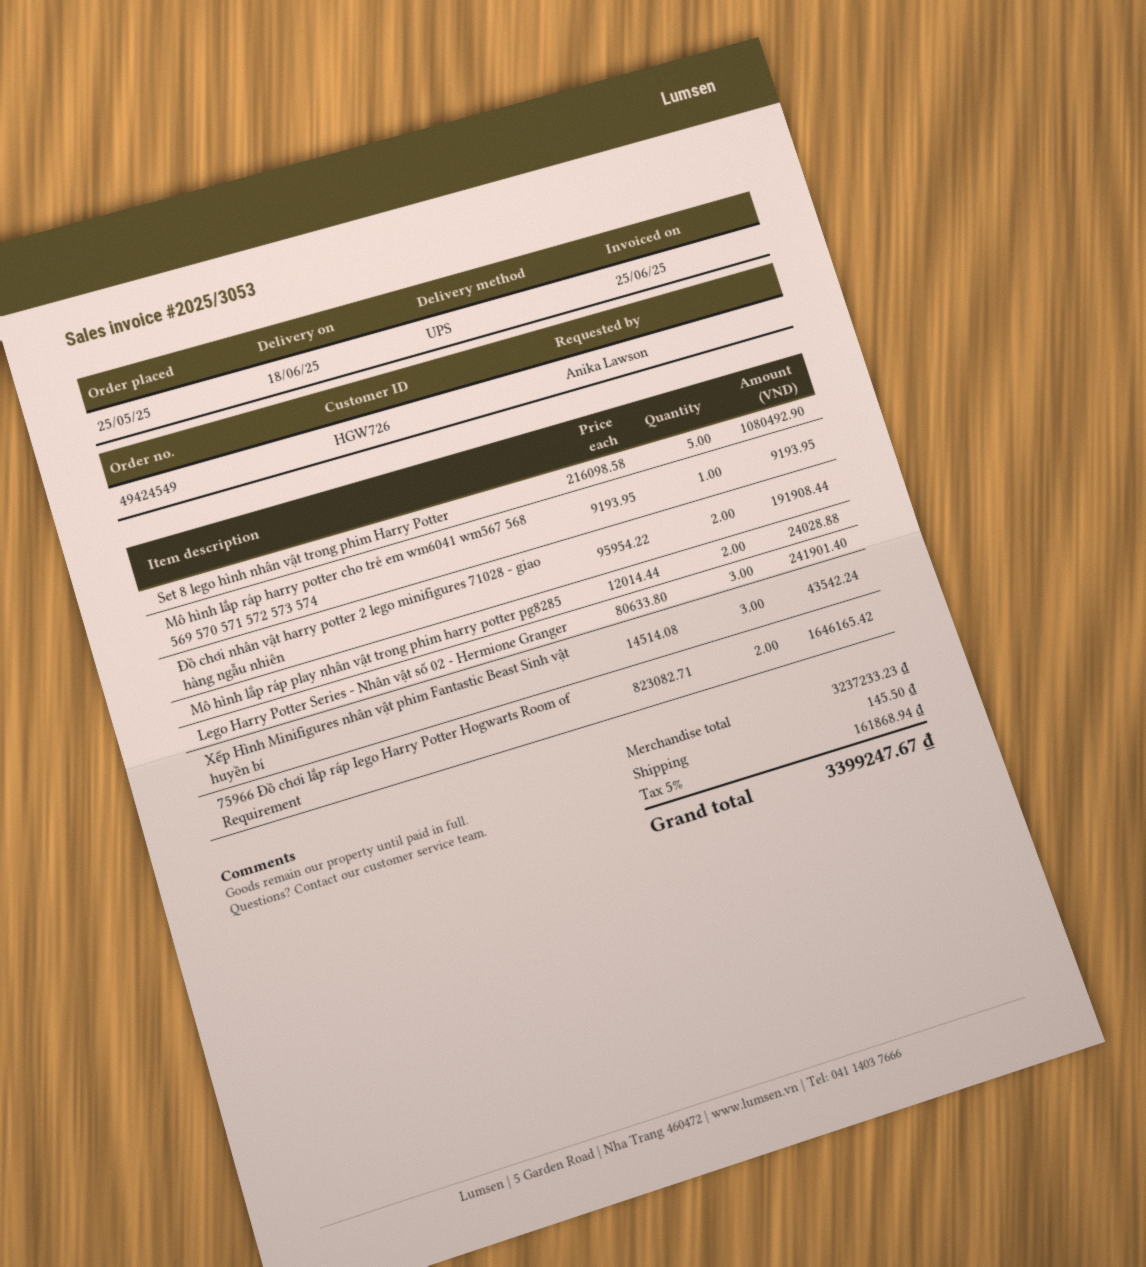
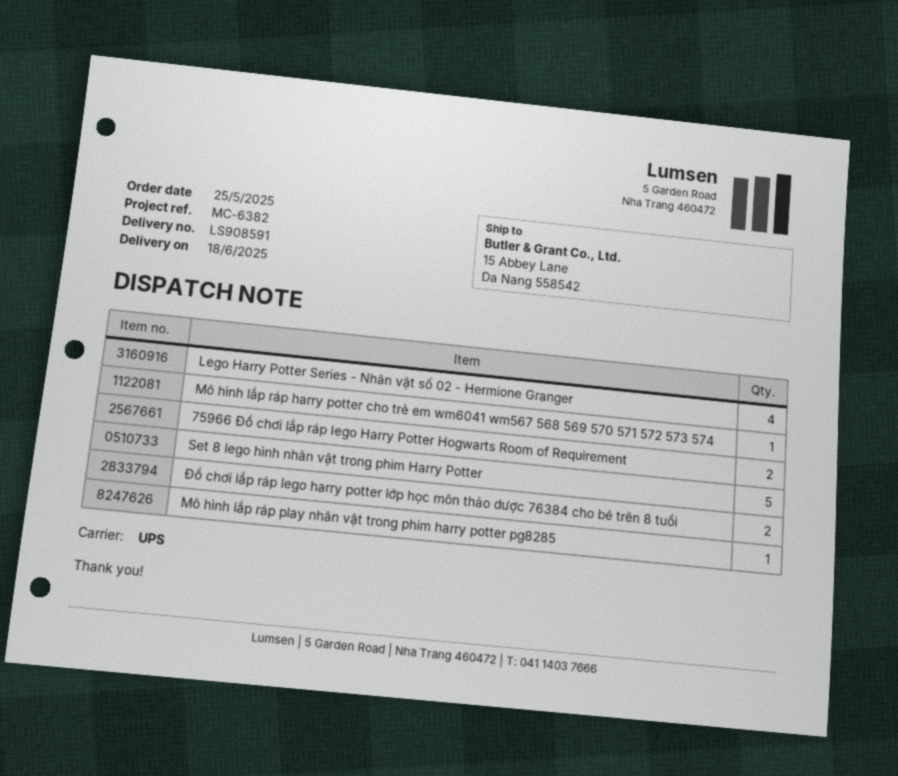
Đồ chơi nhân vật harry potter 2 lego minifigures 71028 - giao hàng ngẫu nhiên: 2 -> none
Mô hình lắp ráp play nhân vật trong phim harry potter pg8285: 2 -> 1
Lego Harry Potter Series - Nhân vật số 02 - Hermione Granger: 3 -> 4
Xếp Hình Minifigures nhân vật phim Fantastic Beast Sinh vật huyền bí: 3 -> none
Đồ chơi lắp ráp lego harry potter lớp học môn thảo dược 76384 cho bé trên 8 tuổi: none -> 2

